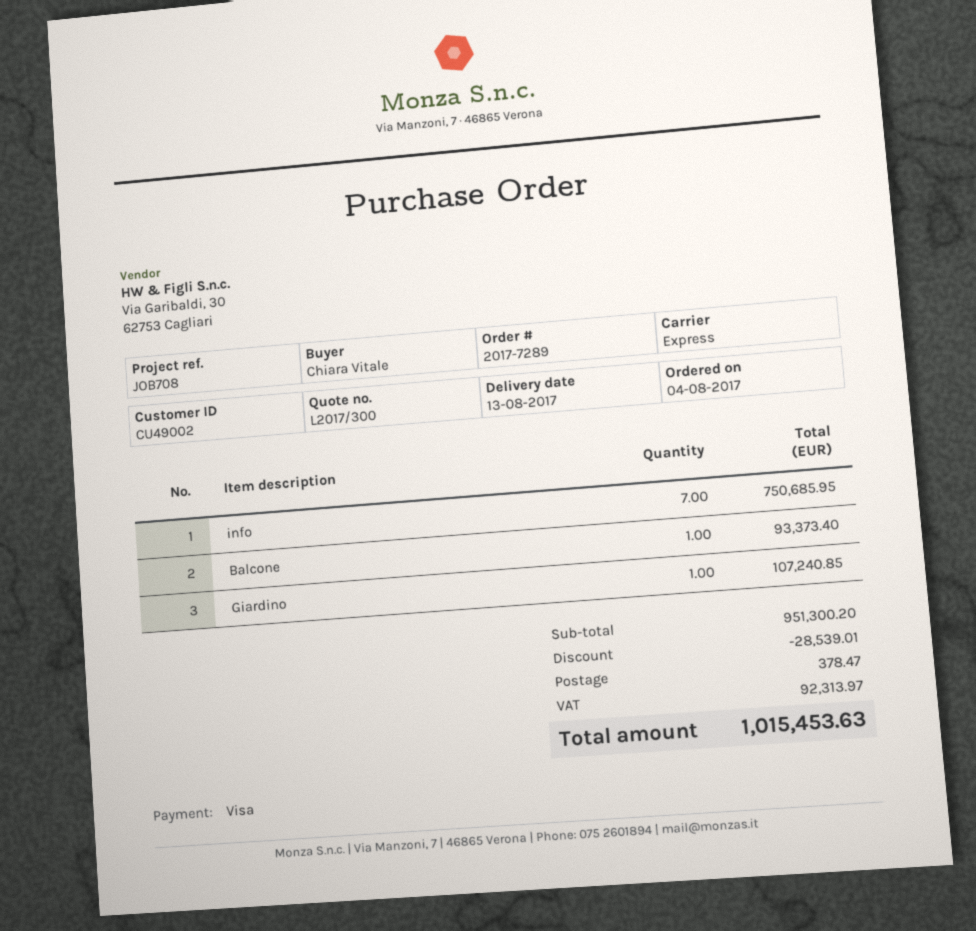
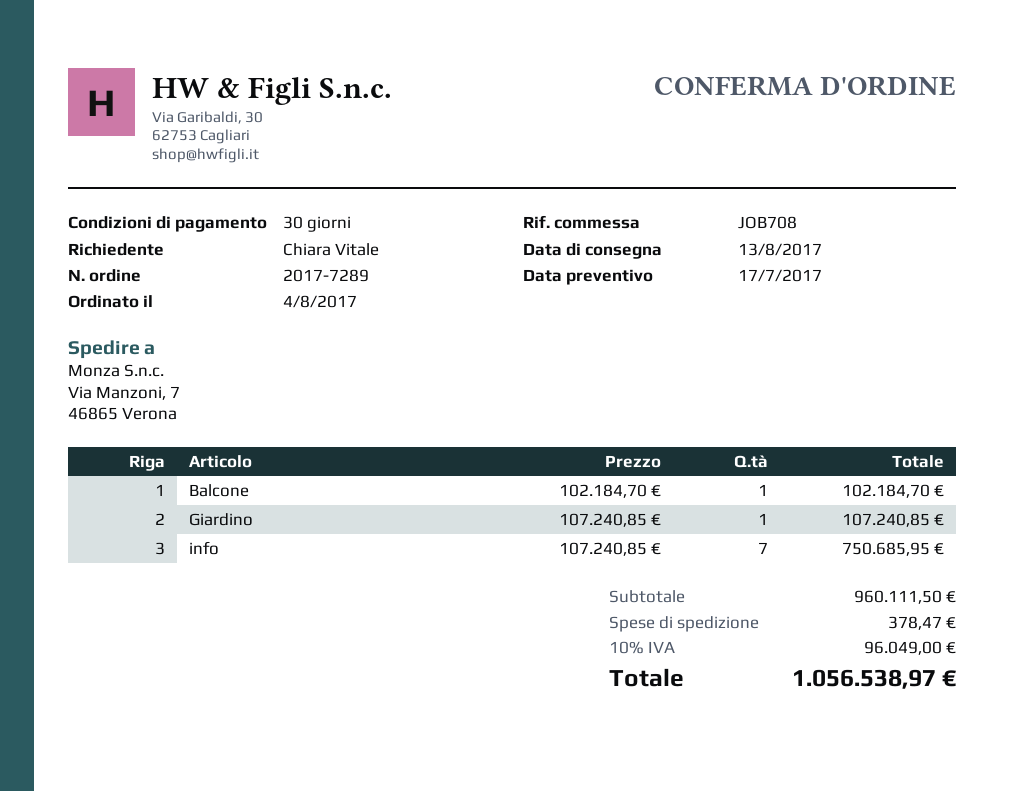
Balcone: 1 for 93373.40 -> 1 for 102184.70
subtotal: 951300.20 -> 960111.50
discount: 28539.01 -> none
tax: 92313.97 -> 96049.00
total: 1015453.63 -> 1056538.97

